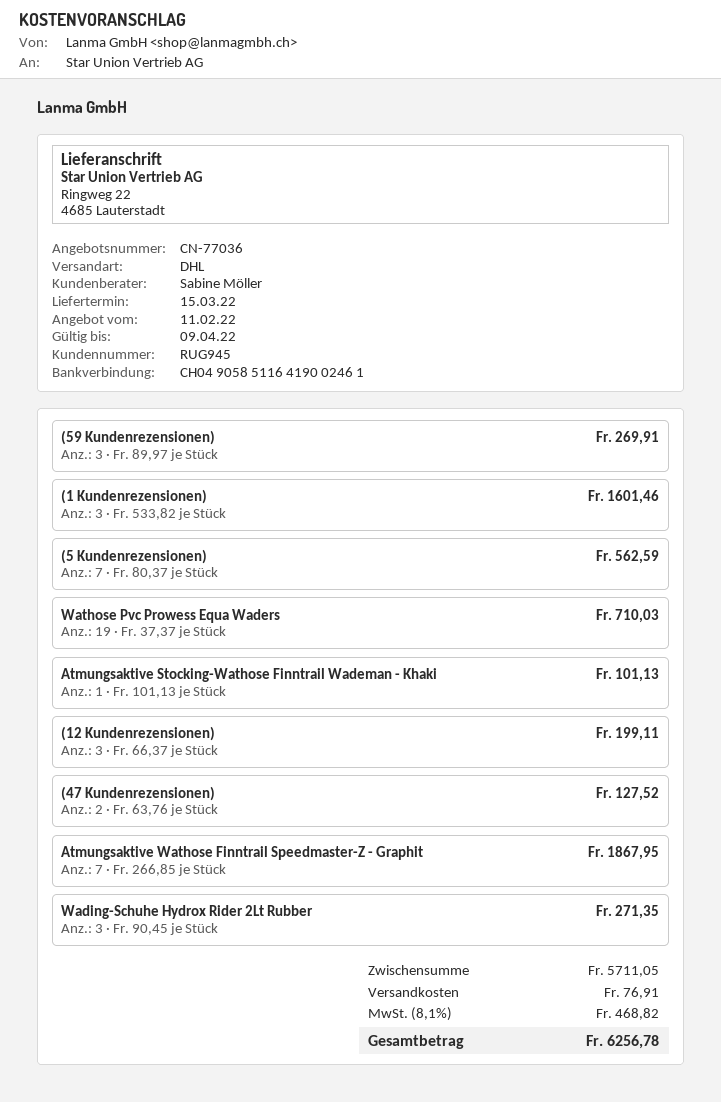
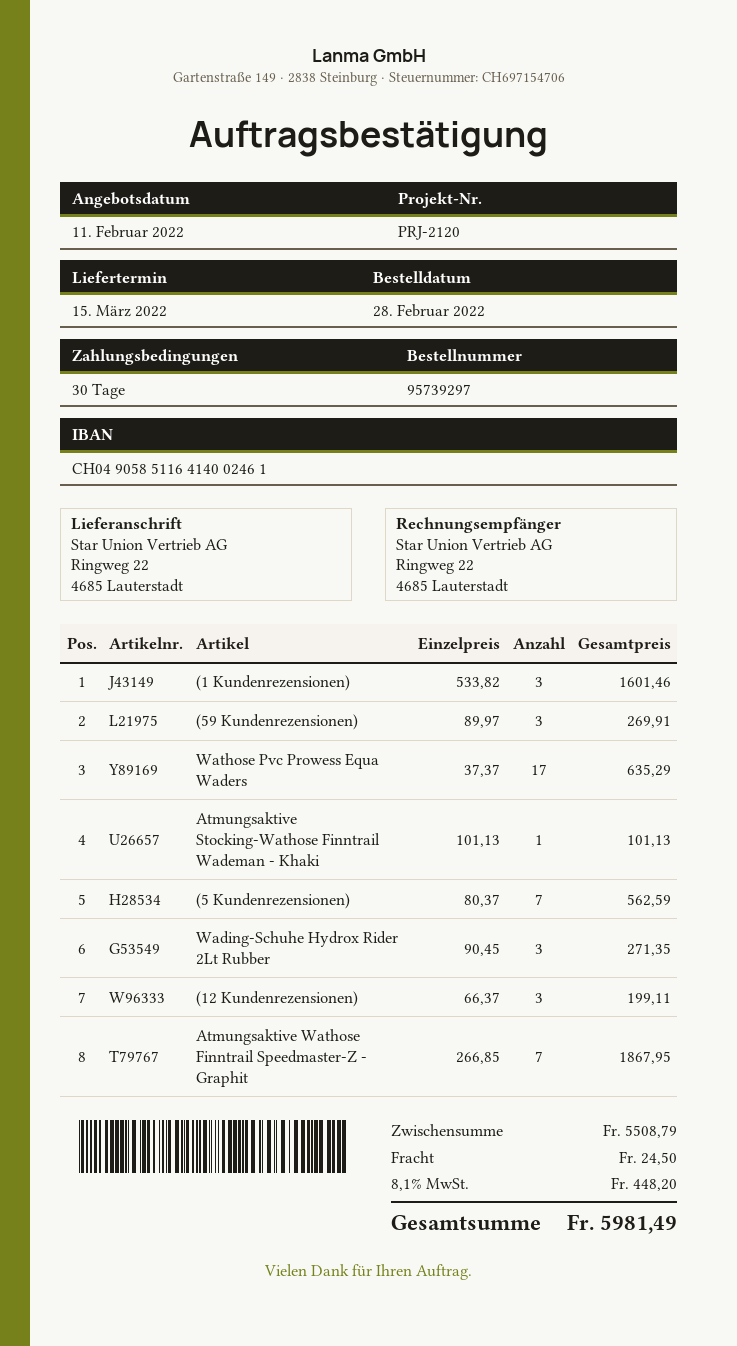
bank account: CH0490585116419002461 -> CH0490585116414002461
Wathose Pvc Prowess Equa Waders: 19 x 37.37 = 710.03 -> 17 x 37.37 = 635.29
(47 Kundenrezensionen): 2 x 63.76 = 127.52 -> none
subtotal: 5711.05 -> 5508.79
shipping: 76.91 -> 24.50
tax: 8.1% = 468.82 -> 8.1% = 448.20
total: 6256.78 -> 5981.49

